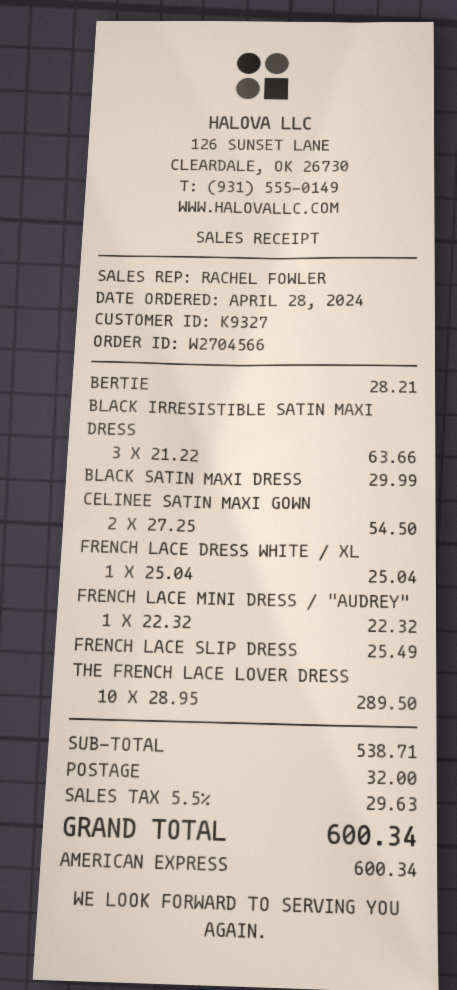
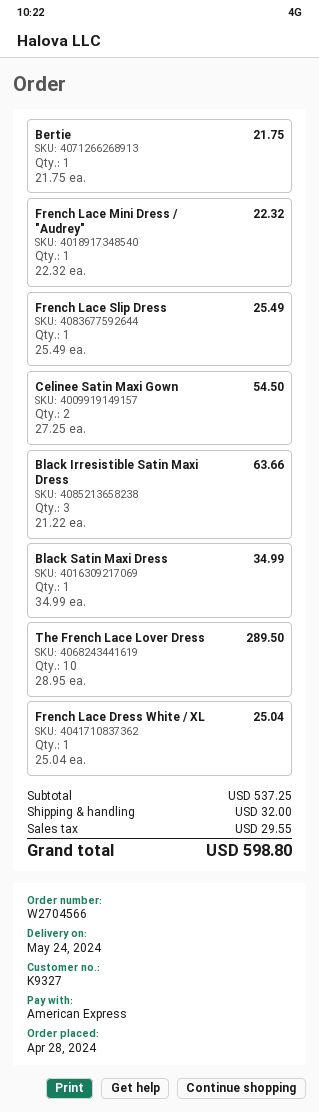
BERTIE: 1 x 28.21 = 28.21 -> 1 x 21.75 = 21.75
BLACK SATIN MAXI DRESS: 1 x 29.99 = 29.99 -> 1 x 34.99 = 34.99
subtotal: 538.71 -> 537.25
tax: 29.63 -> 29.55
total: 600.34 -> 598.80

